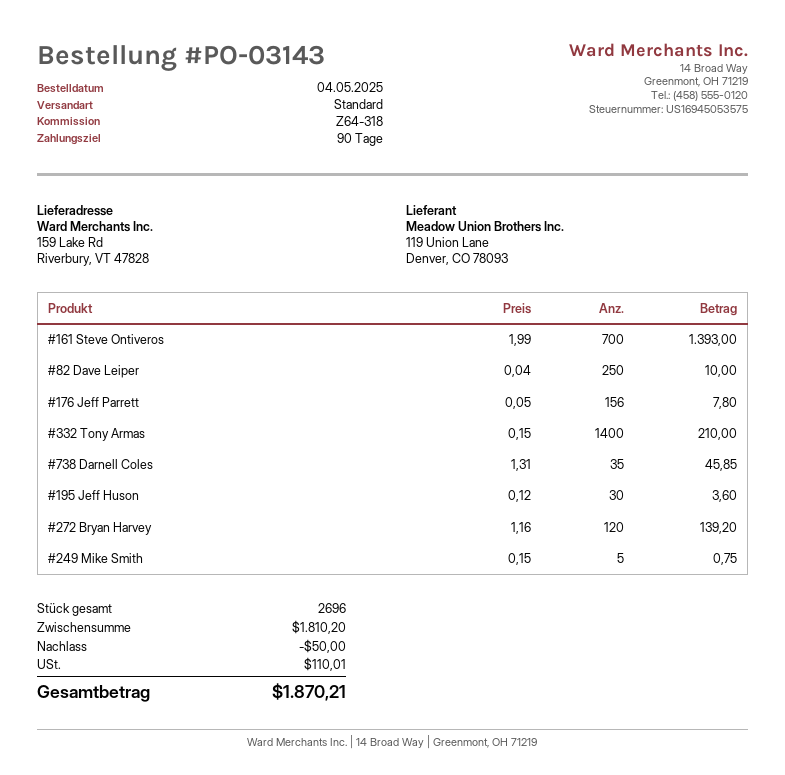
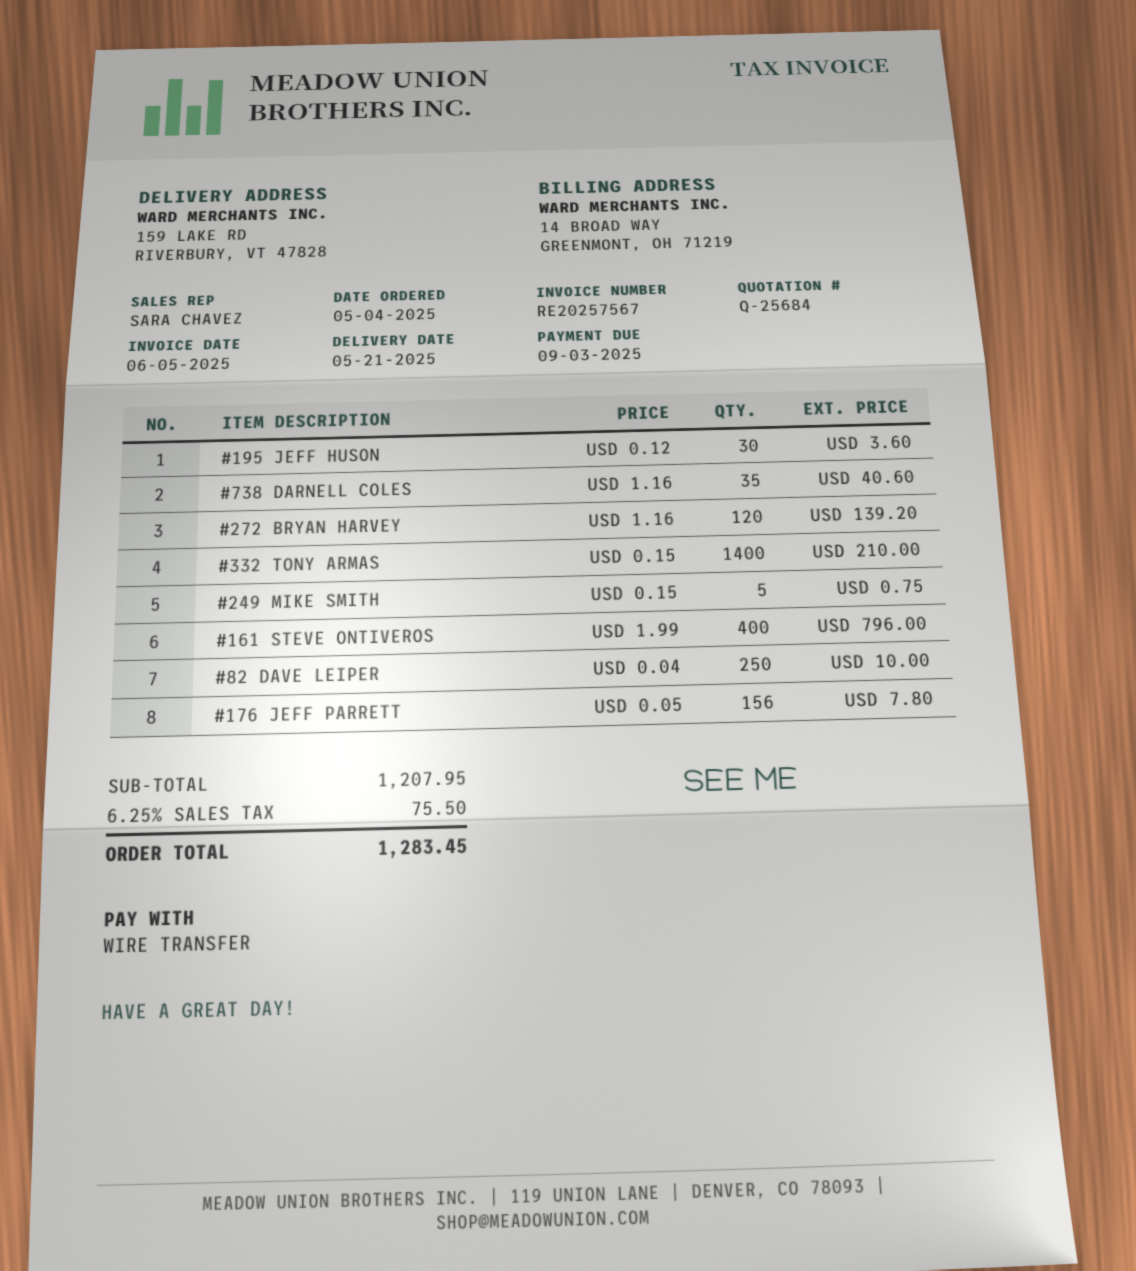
#161 Steve Ontiveros: 700 x 1.99 = 1393.00 -> 400 x 1.99 = 796.00
#738 Darnell Coles: 35 x 1.31 = 45.85 -> 35 x 1.16 = 40.60
subtotal: 1810.20 -> 1207.95
discount: 50.00 -> none
tax: 110.01 -> 75.50
total: 1870.21 -> 1283.45

